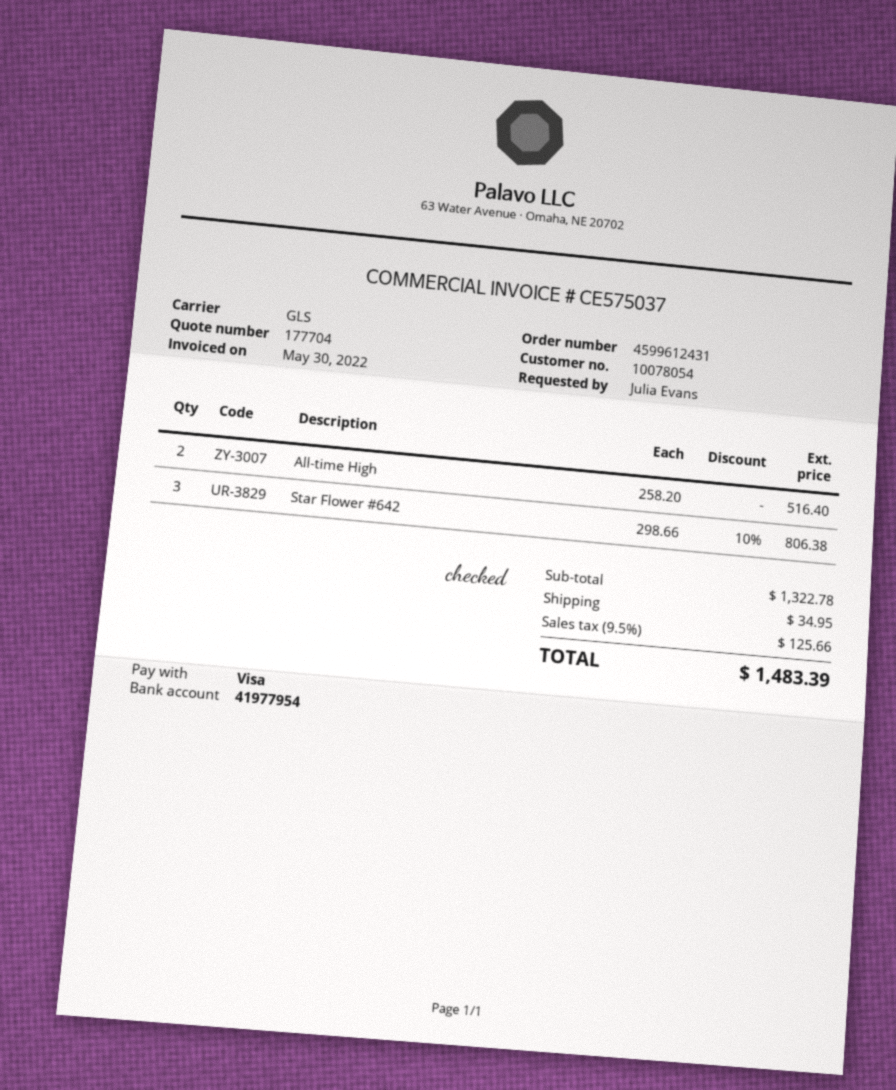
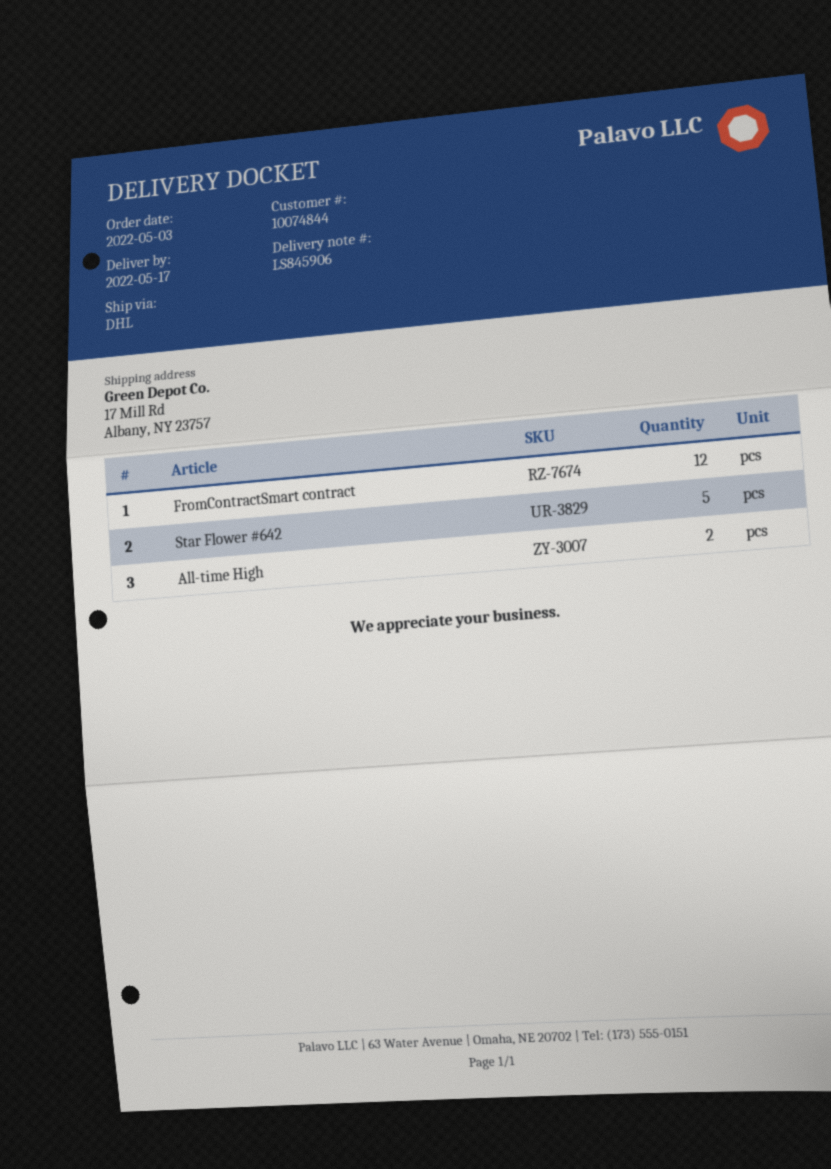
customer number: 10078054 -> 10074844
shipping method: GLS -> DHL
Star Flower #642: 3 -> 5
FromContractSmart contract: none -> 12

